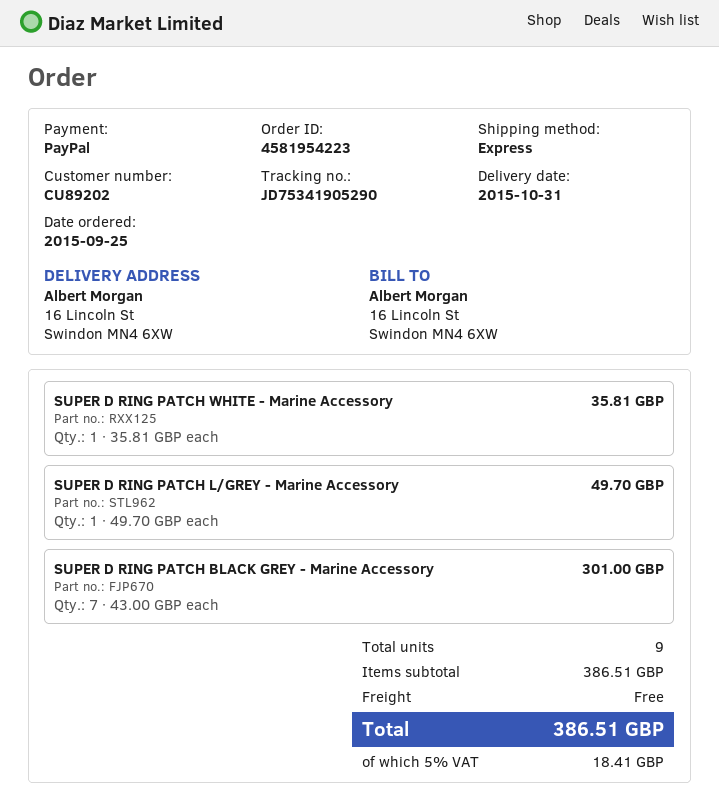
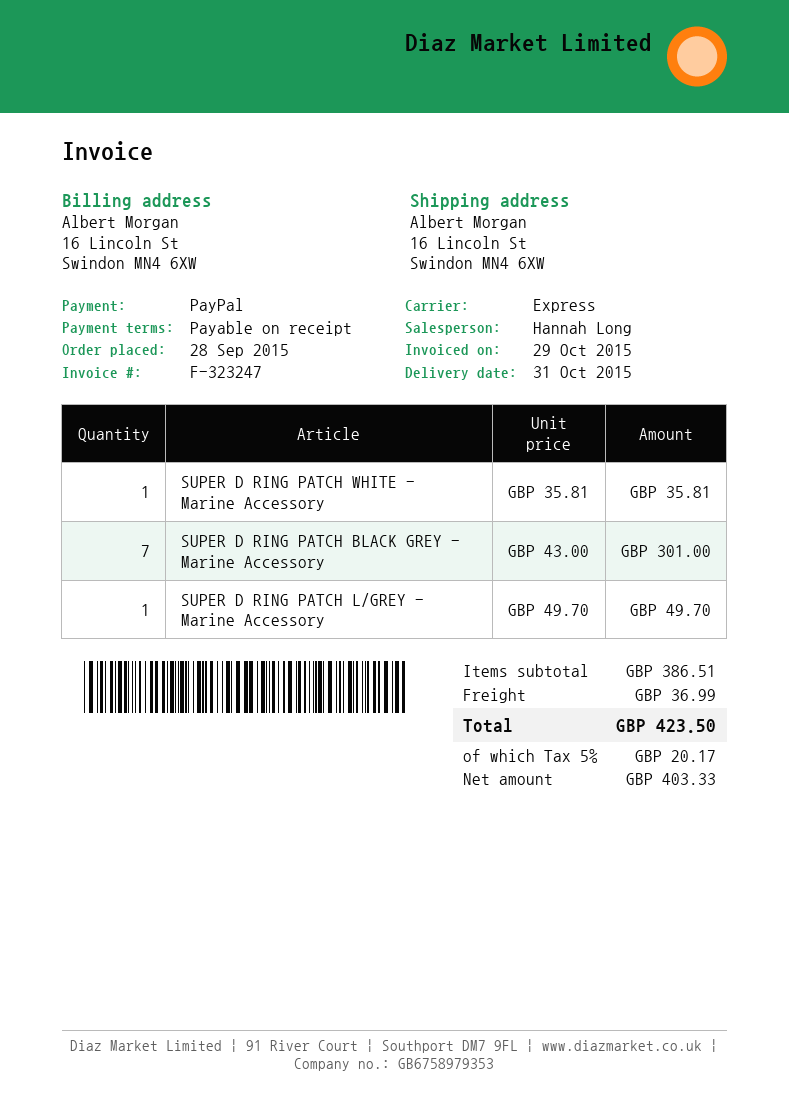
order date: 2015-09-25 -> 2015-09-28
shipping: 0.00 -> 36.99
tax: 5% = 18.41 -> 5% = 20.17
total: 386.51 -> 423.50

